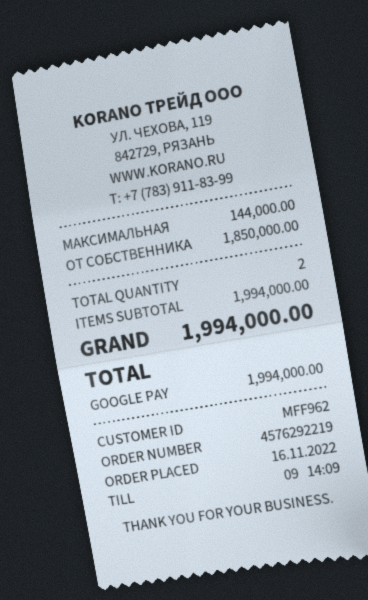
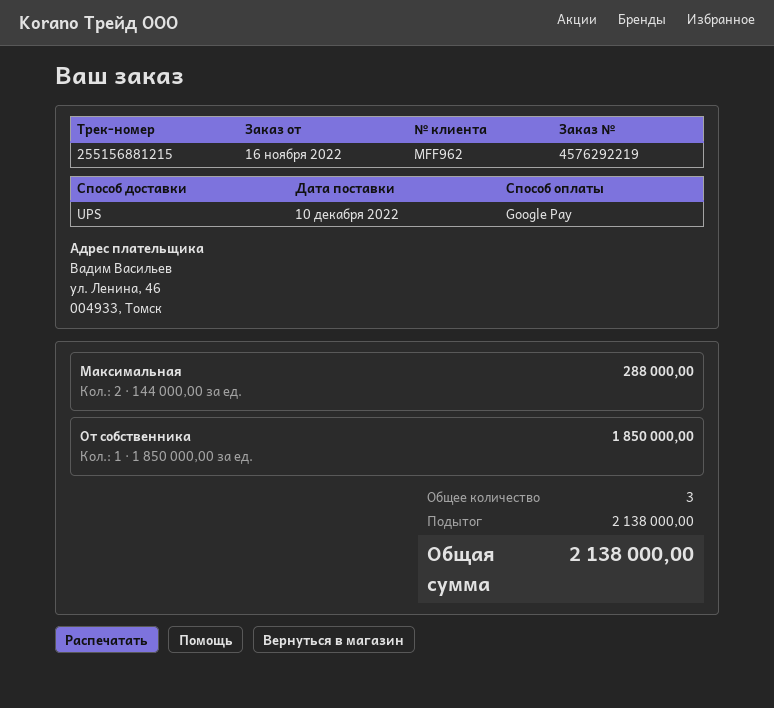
МАКСИМАЛЬНАЯ: 1 x 144000.00 = 144000.00 -> 2 x 144000.00 = 288000.00
total quantity: 2 -> 3
subtotal: 1994000.00 -> 2138000.00
total: 1994000.00 -> 2138000.00

